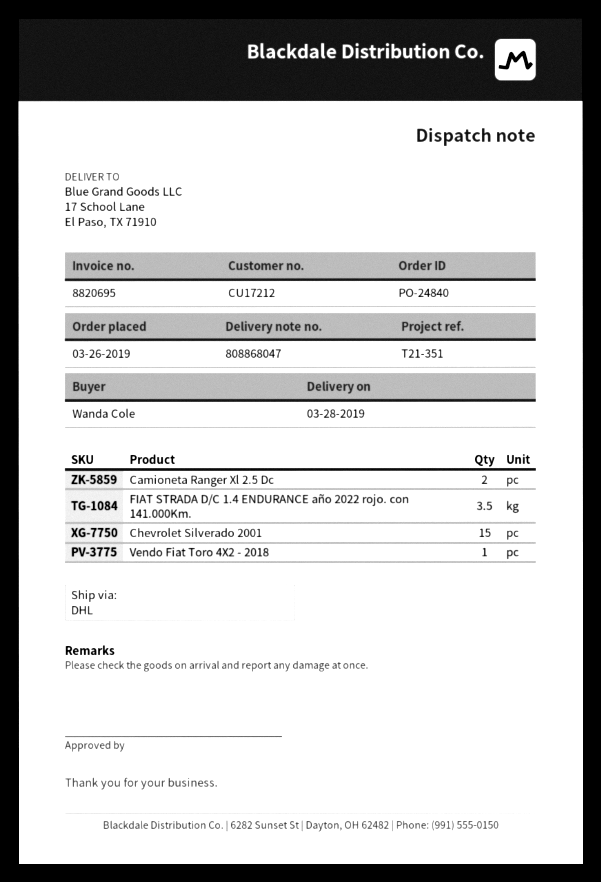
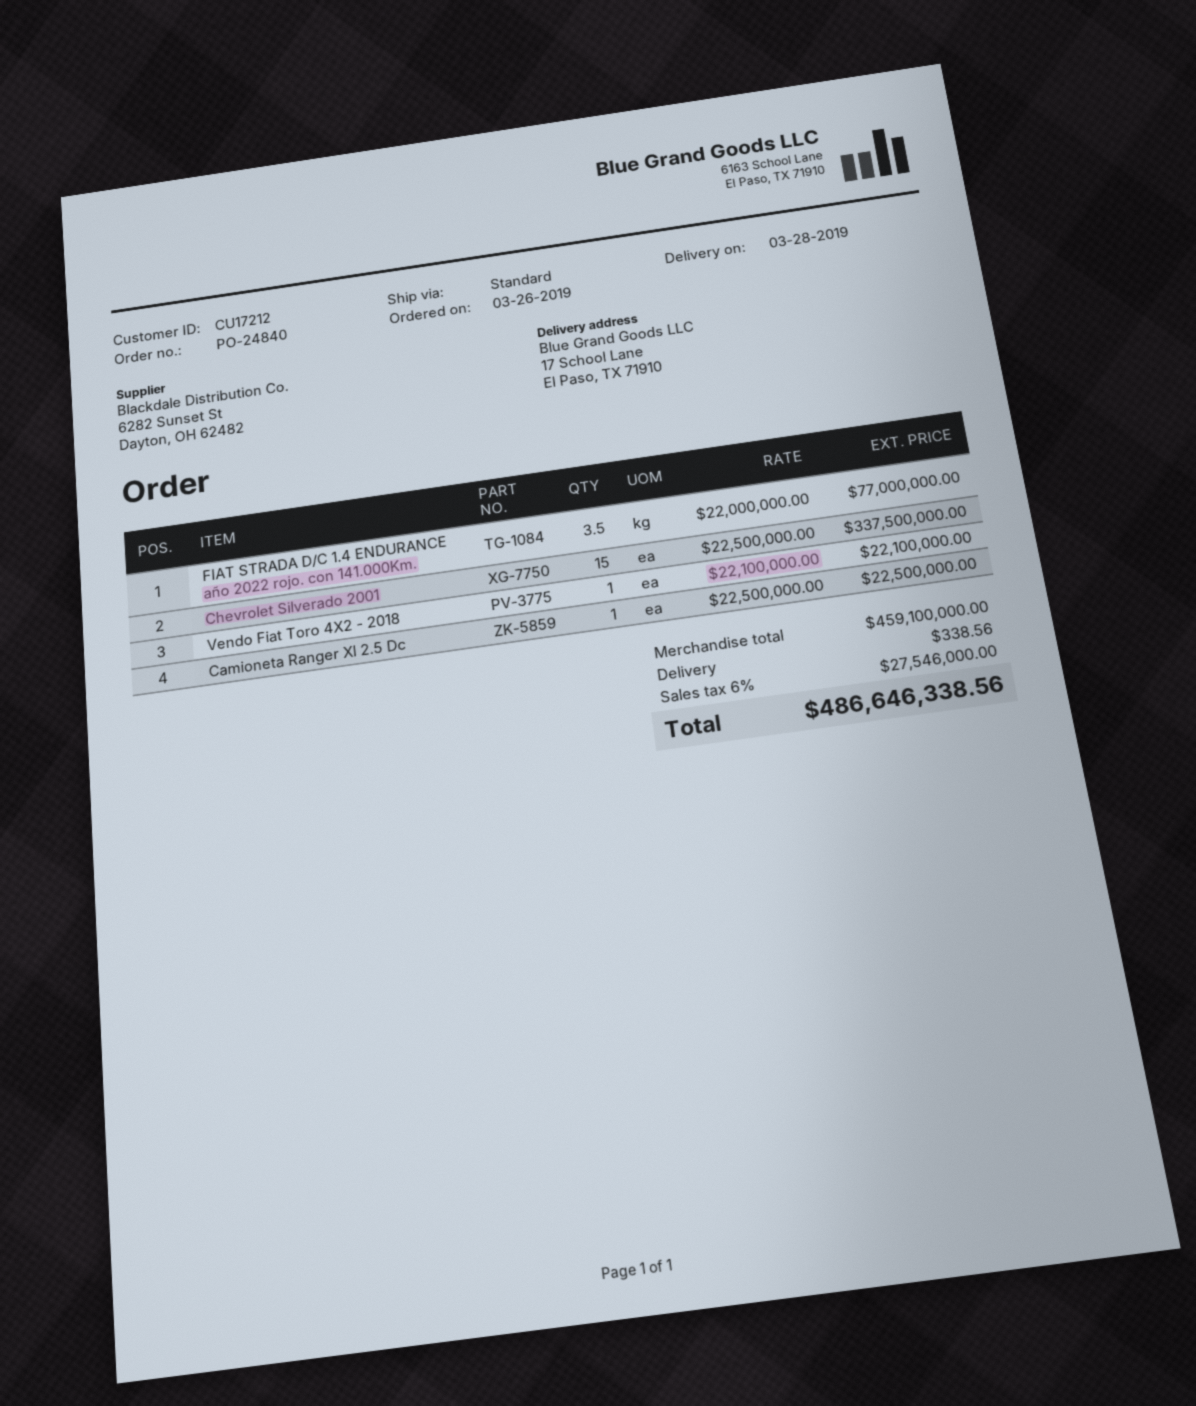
shipping method: DHL -> standard
Camioneta Ranger Xl 2.5 Dc: 2 -> 1

